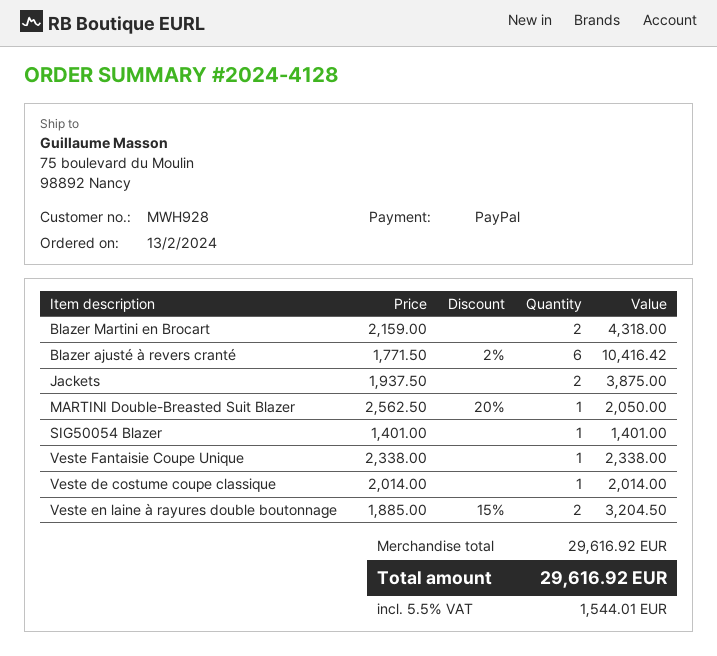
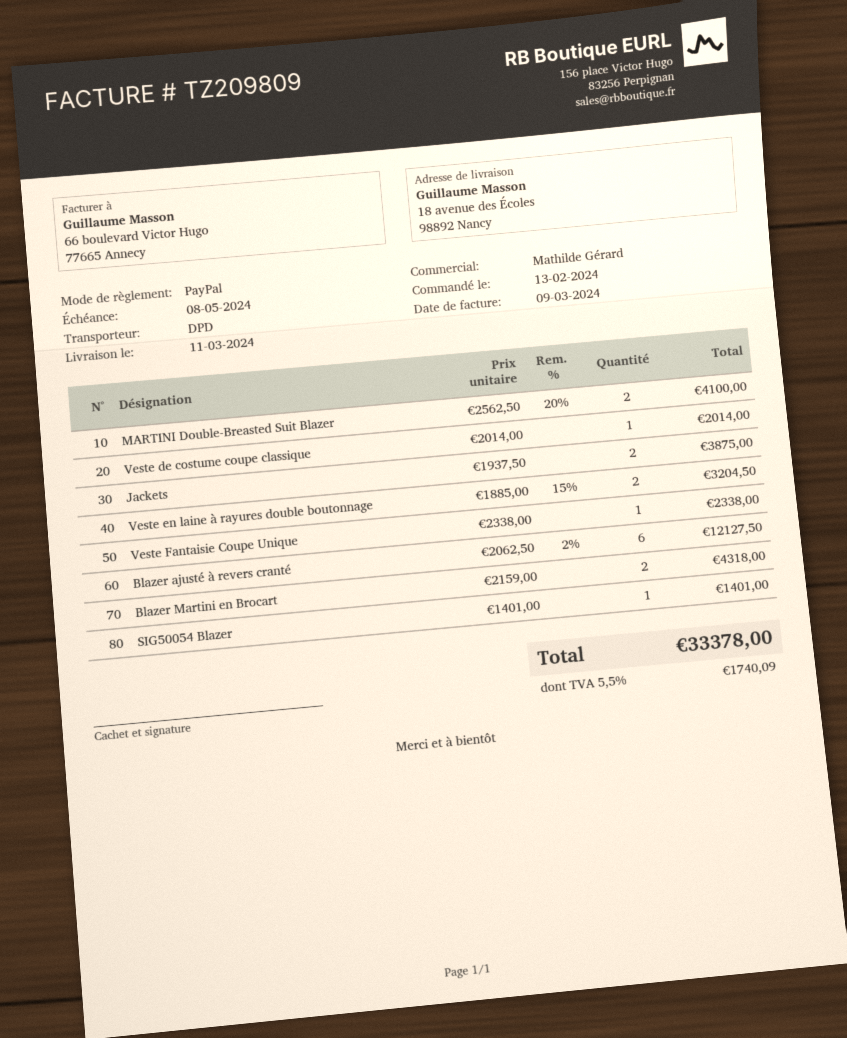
ship to: 75 boulevard du Moulin, 98892 Nancy -> 18 avenue des Écoles, 98892 Nancy
Blazer ajusté à revers cranté: 6 x 1771.50 - 2% = 10416.42 -> 6 x 2062.50 - 2% = 12127.50
MARTINI Double-Breasted Suit Blazer: 1 x 2562.50 - 20% = 2050.00 -> 2 x 2562.50 - 20% = 4100.00
tax: 5.5% = 1544.01 -> 5.5% = 1740.09
total: 29616.92 -> 33378.00

